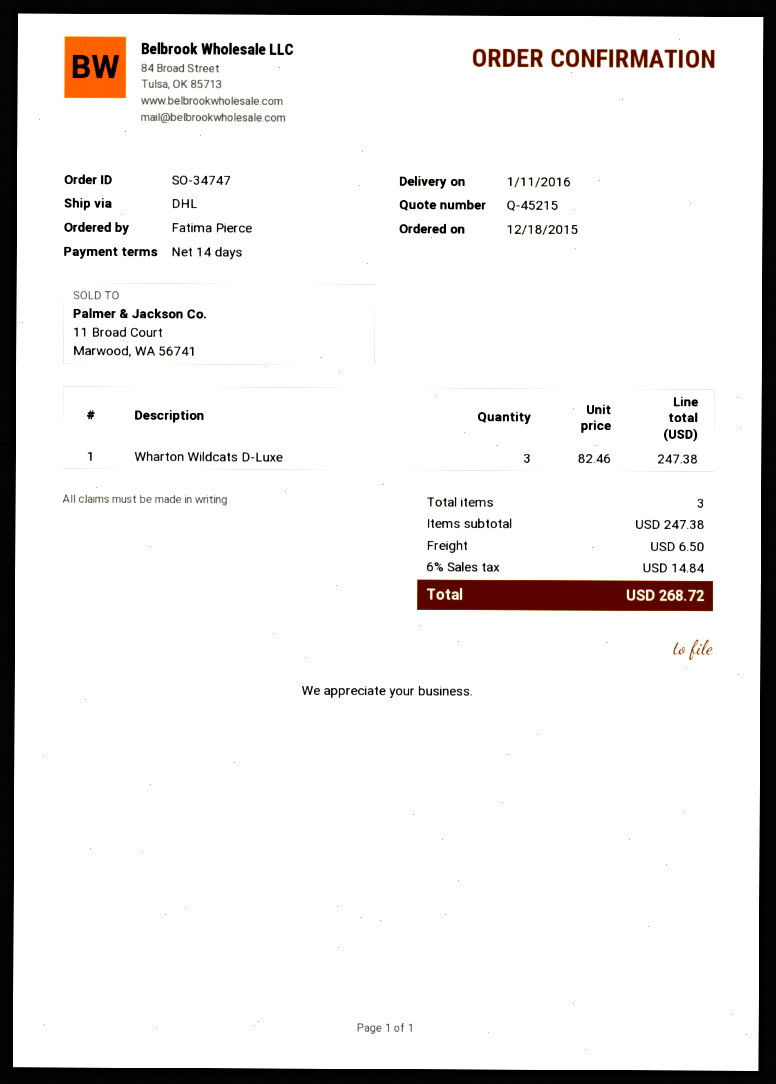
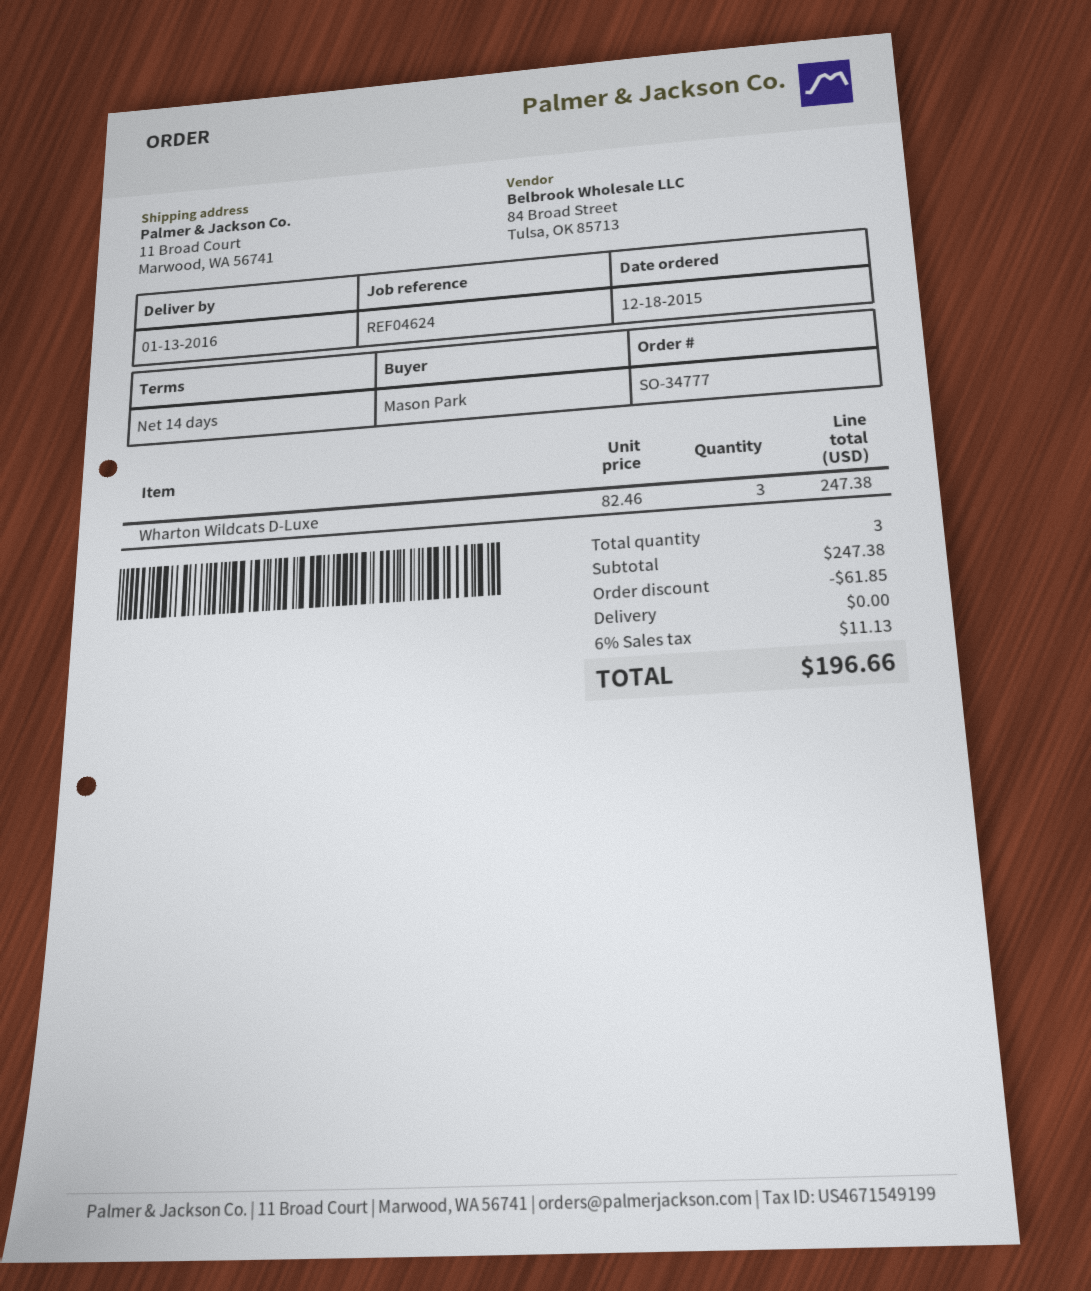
order number: SO-34747 -> SO-34777
delivery date: 2016-01-11 -> 2016-01-13
ordered by: Fatima Pierce -> Mason Park
discount: none -> 61.85
shipping: 6.50 -> 0.00
tax: 6% = 14.84 -> 6% = 11.13
total: 268.72 -> 196.66

